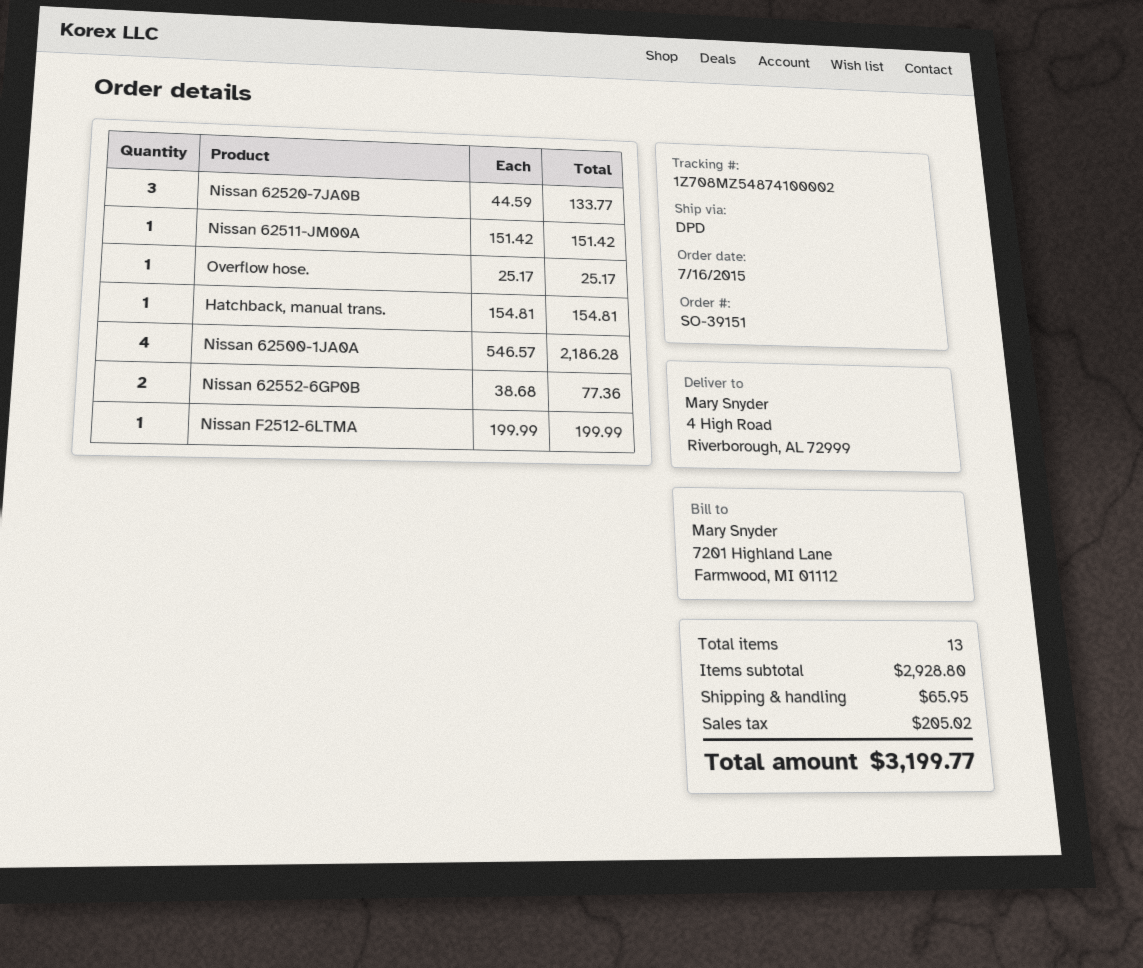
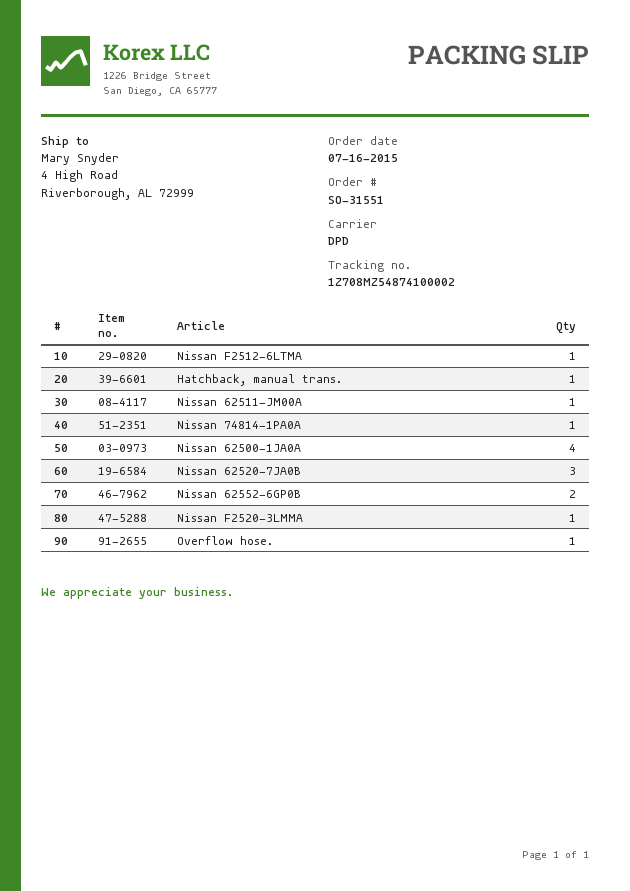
order number: SO-39151 -> SO-31551
Nissan 74814-1PA0A: none -> 1
Nissan F2520-3LMMA: none -> 1

